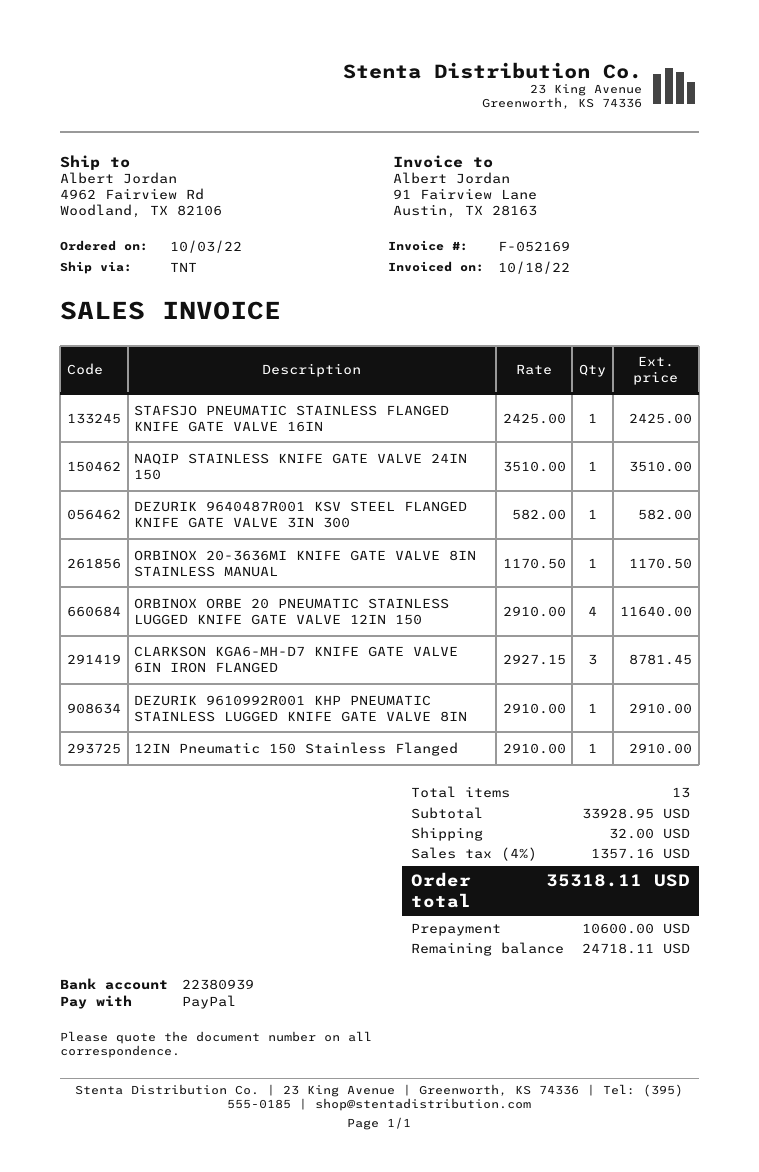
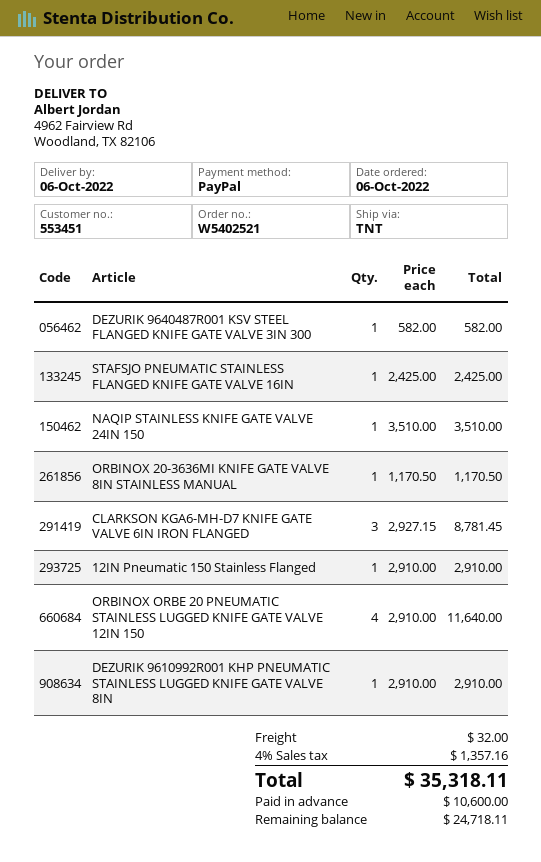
order date: 2022-10-03 -> 2022-10-06

